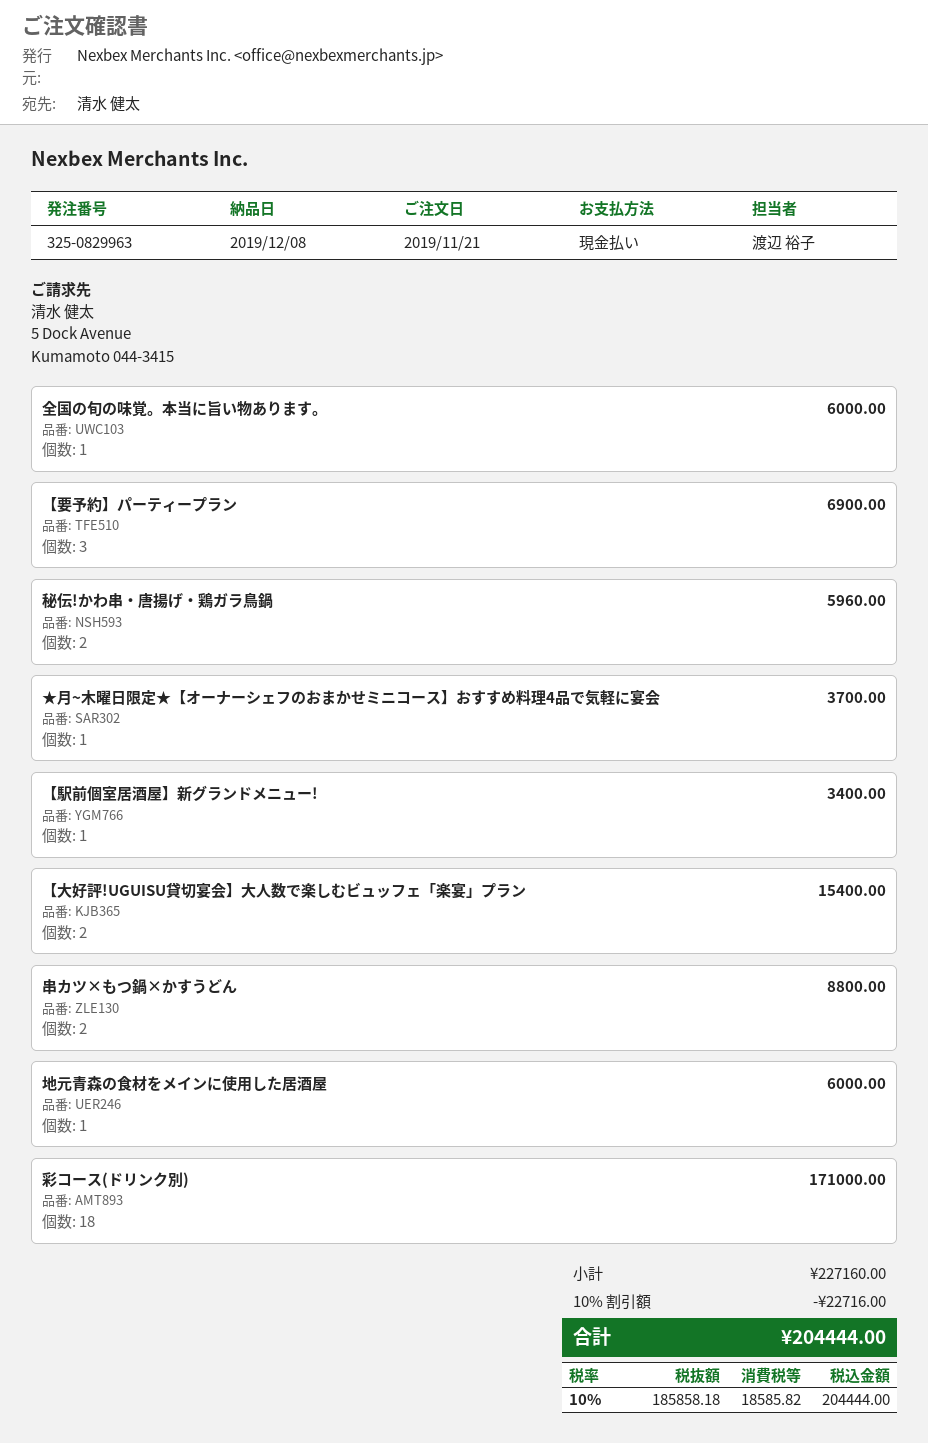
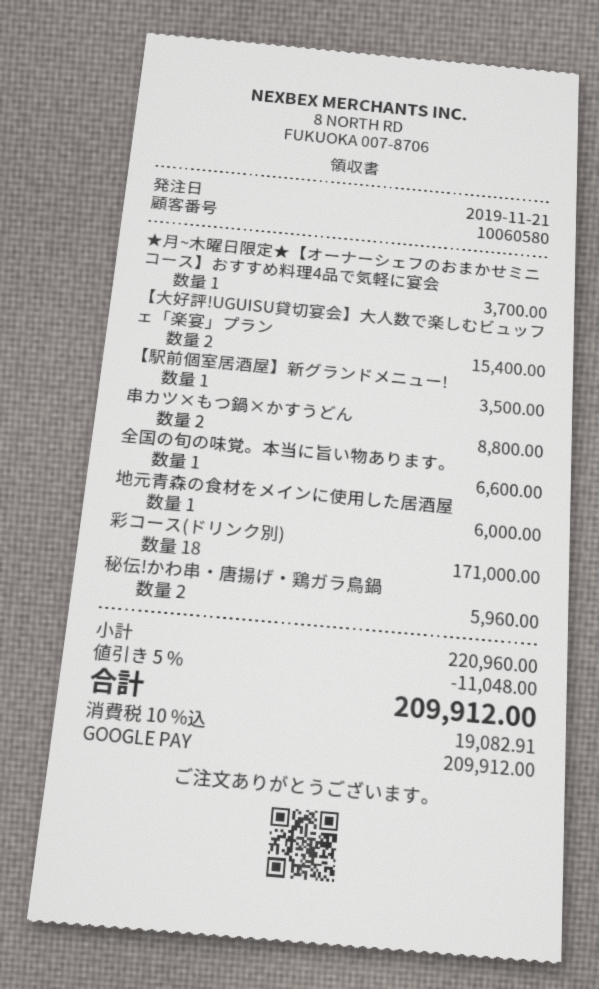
payment method: cash -> Google Pay
全国の旬の味覚。本当に旨い物あります。: 1 for 6000.00 -> 1 for 6600.00
【要予約】パーティープラン: 3 for 6900.00 -> none
【駅前個室居酒屋】新グランドメニュー!: 1 for 3400.00 -> 1 for 3500.00
subtotal: 227160.00 -> 220960.00
discount: 10% = 22716.00 -> 5% = 11048.00
tax: 10% = 18585.82 -> 10% = 19082.91
total: 204444.00 -> 209912.00

